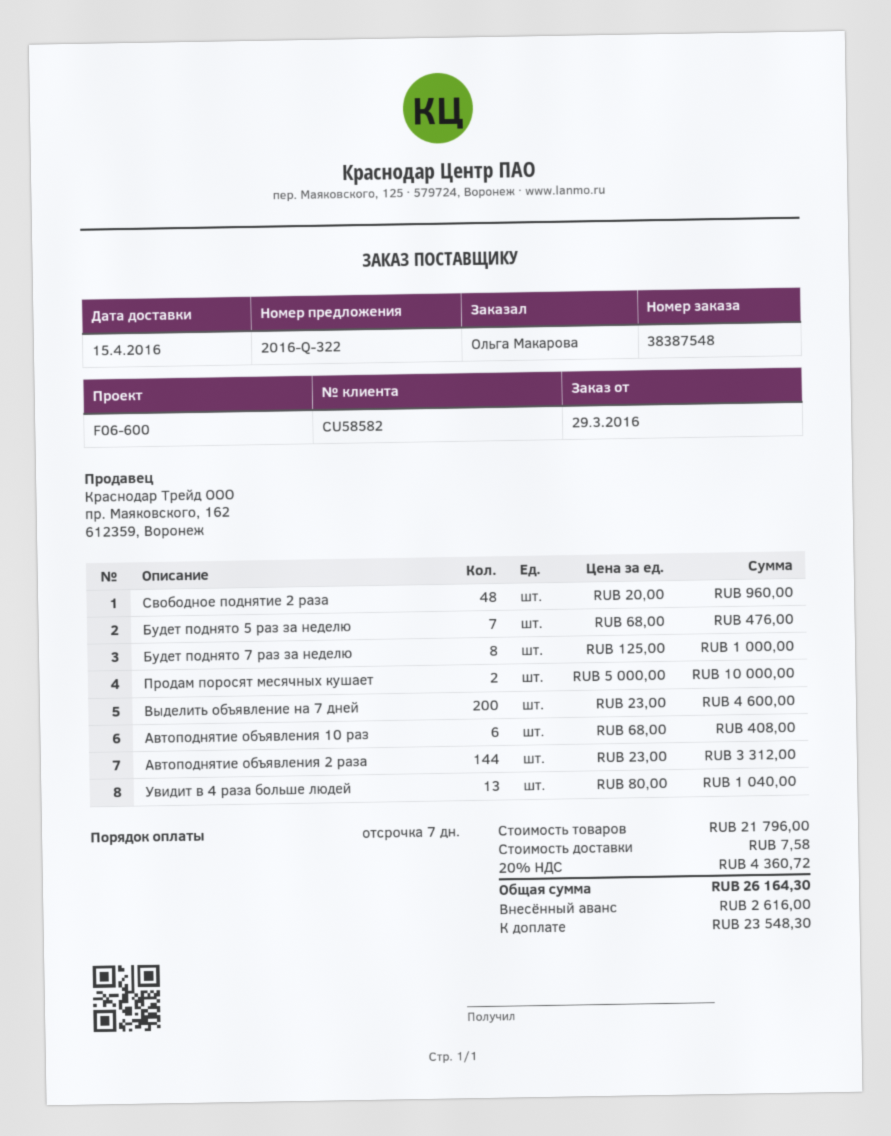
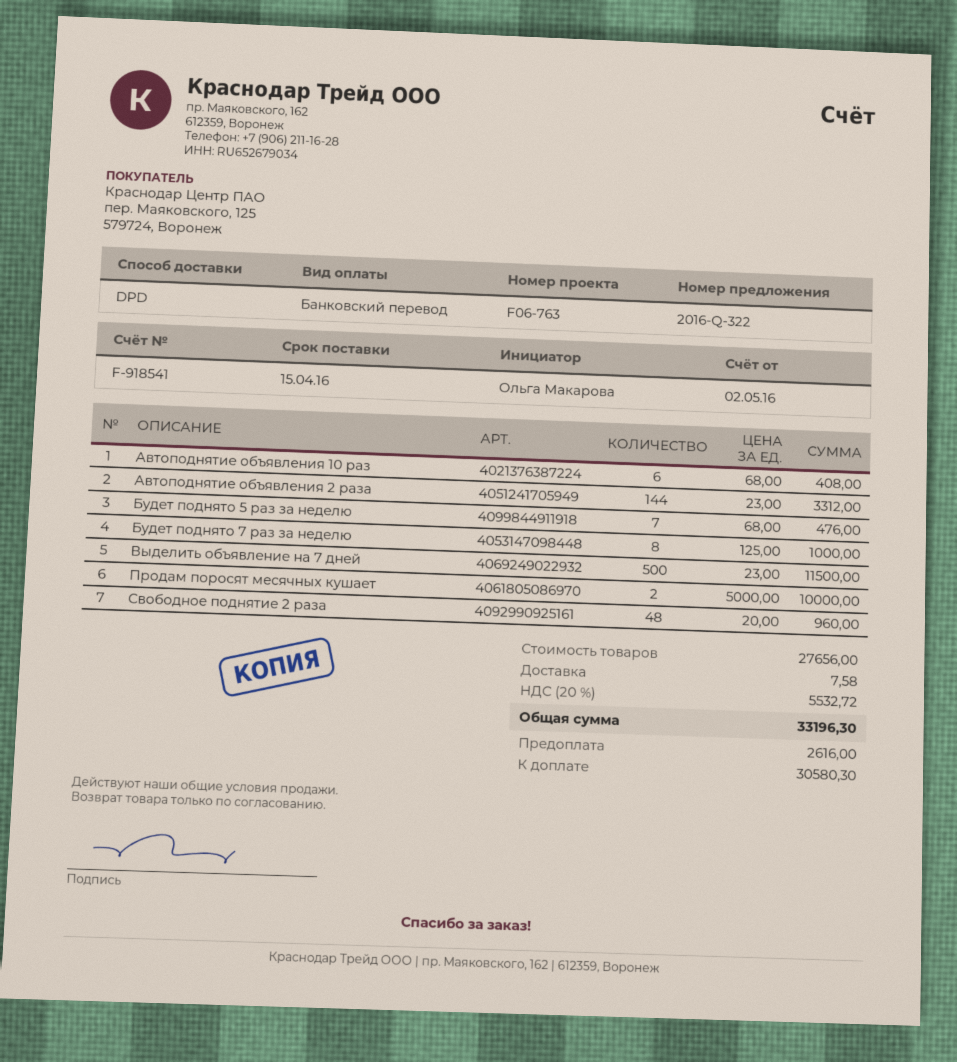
reference: F06-600 -> F06-763
Выделить объявление на 7 дней: 200 x 23.00 = 4600.00 -> 500 x 23.00 = 11500.00
Увидит в 4 раза больше людей: 13 x 80.00 = 1040.00 -> none
subtotal: 21796.00 -> 27656.00
tax: 20% = 4360.72 -> 20% = 5532.72
total: 26164.30 -> 33196.30
balance: 23548.30 -> 30580.30

